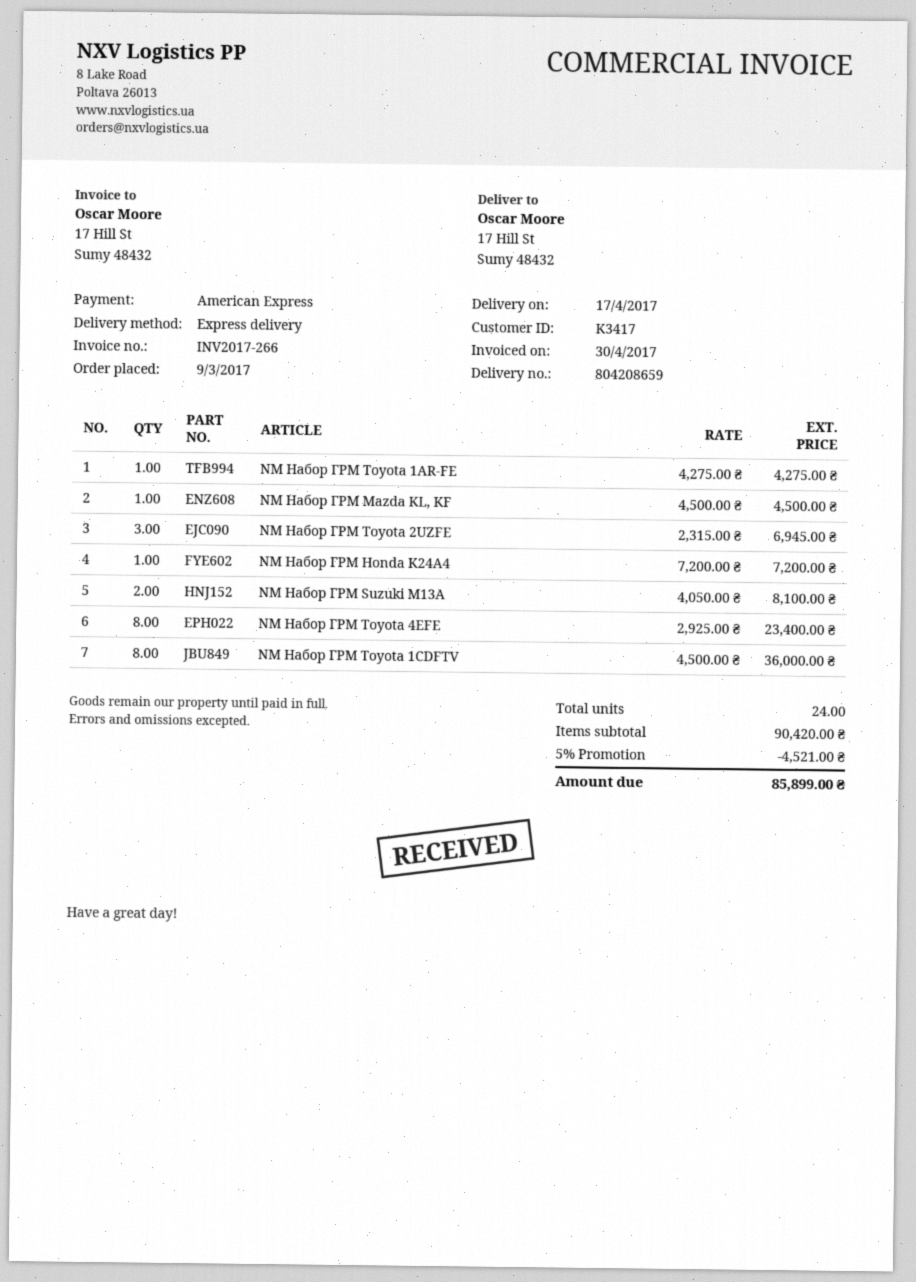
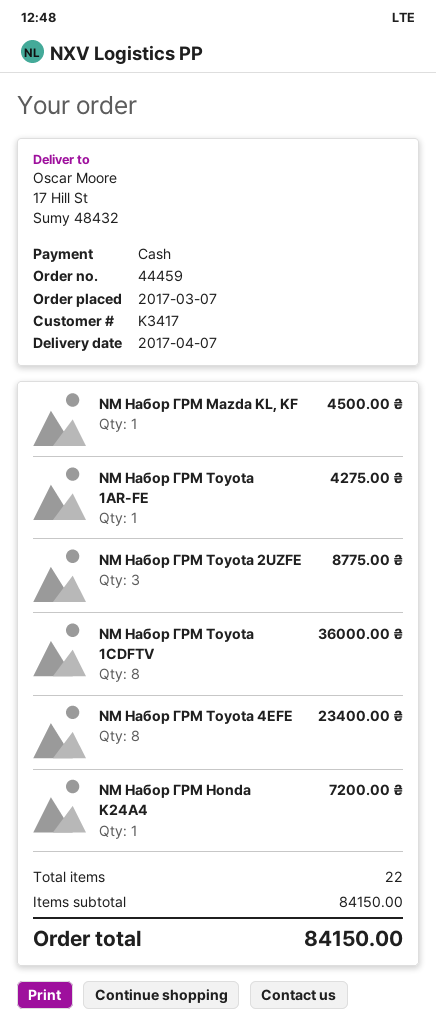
order date: 2017-03-09 -> 2017-03-07
delivery date: 2017-04-17 -> 2017-04-07
payment method: American Express -> cash
NM Набор ГРМ Toyota 2UZFE: 3 for 6945.00 -> 3 for 8775.00
NM Набор ГРМ Suzuki M13A: 2 for 8100.00 -> none
total quantity: 24 -> 22
subtotal: 90420.00 -> 84150.00
discount: 5% = 4521.00 -> none
total: 85899.00 -> 84150.00

